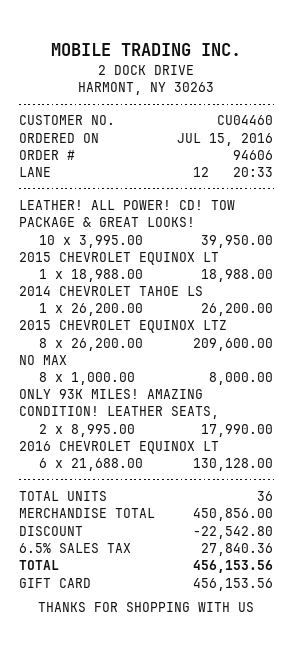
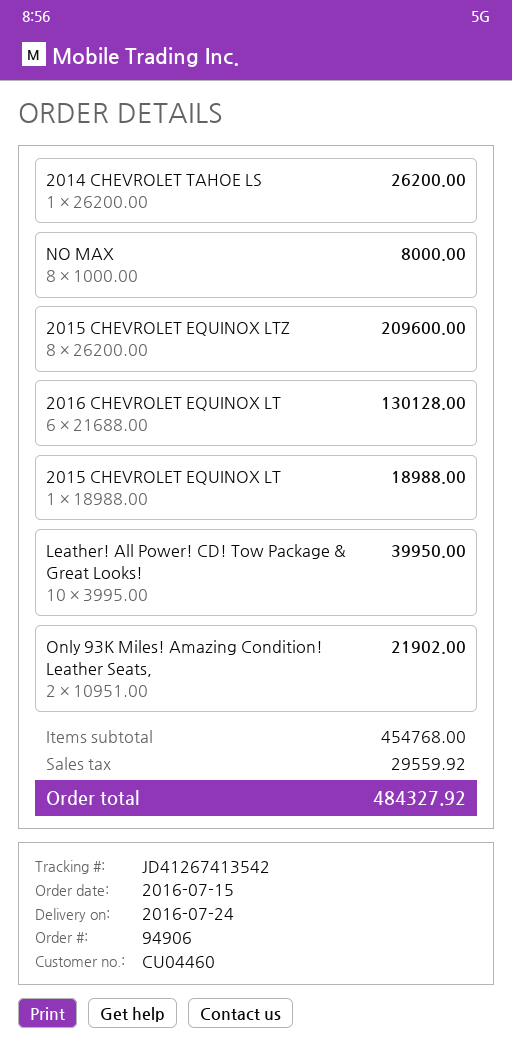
order number: 94606 -> 94906
ONLY 93K MILES! AMAZING CONDITION! LEATHER SEATS,: 2 x 8995.00 = 17990.00 -> 2 x 10951.00 = 21902.00
subtotal: 450856.00 -> 454768.00
discount: 22542.80 -> none
tax: 27840.36 -> 29559.92
total: 456153.56 -> 484327.92

